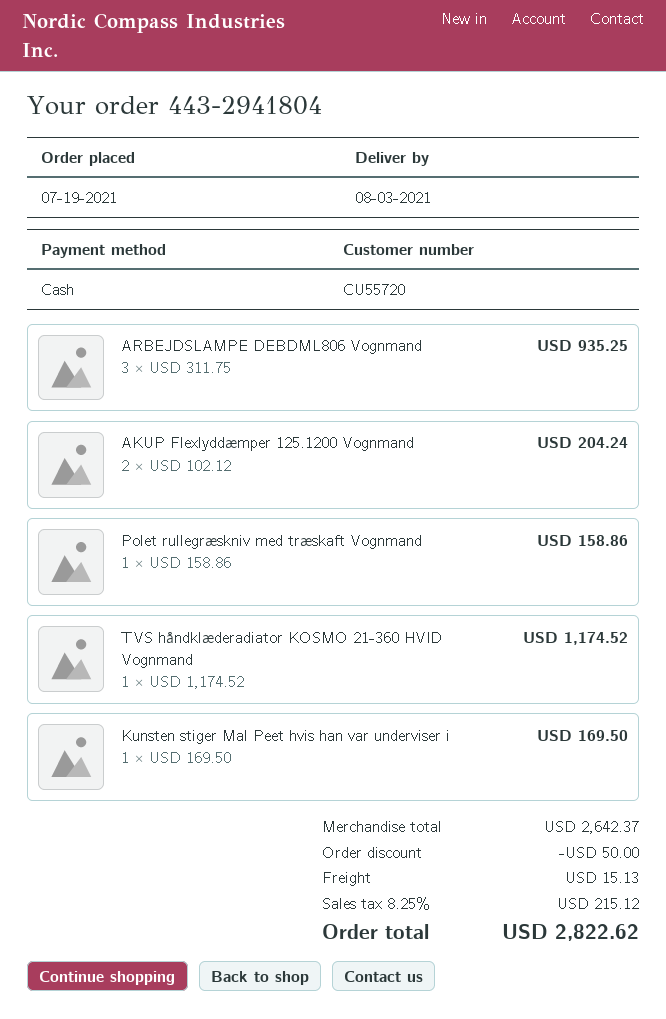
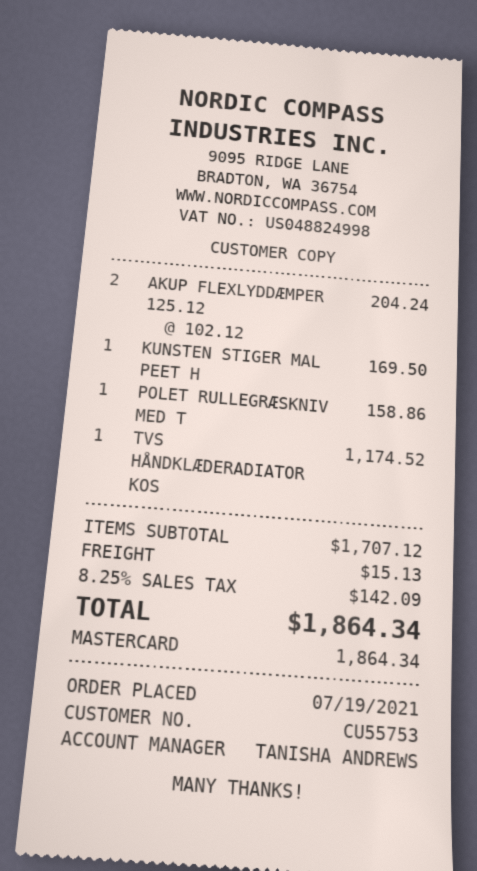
customer number: CU55720 -> CU55753
payment method: cash -> Mastercard
ARBEJDSLAMPE DEBDML806 Vognmand: 3 x 311.75 = 935.25 -> none
subtotal: 2642.37 -> 1707.12
discount: 50.00 -> none
tax: 8.25% = 215.12 -> 8.25% = 142.09
total: 2822.62 -> 1864.34

